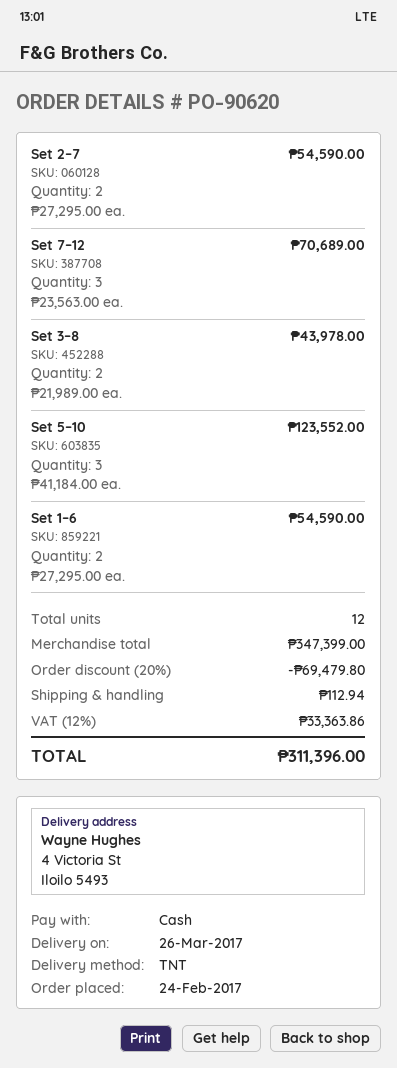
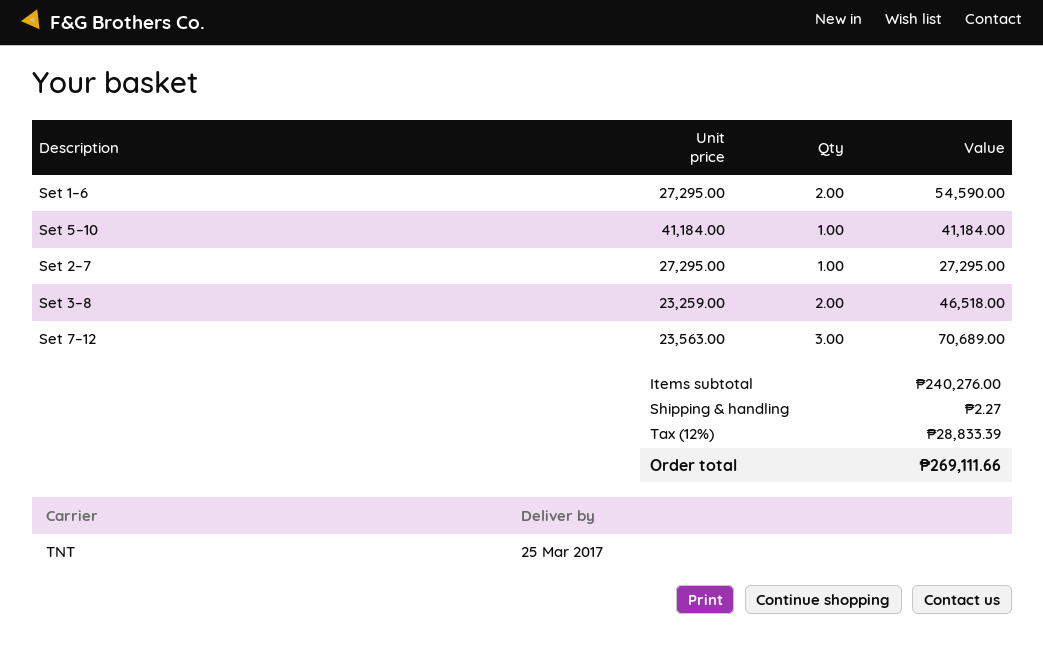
delivery date: 2017-03-26 -> 2017-03-25
Set 2–7: 2 x 27295.00 = 54590.00 -> 1 x 27295.00 = 27295.00
Set 3–8: 2 x 21989.00 = 43978.00 -> 2 x 23259.00 = 46518.00
Set 5–10: 3 x 41184.00 = 123552.00 -> 1 x 41184.00 = 41184.00
subtotal: 347399.00 -> 240276.00
discount: 20% = 69479.80 -> none
shipping: 112.94 -> 2.27
tax: 12% = 33363.86 -> 12% = 28833.39
total: 311396.00 -> 269111.66

